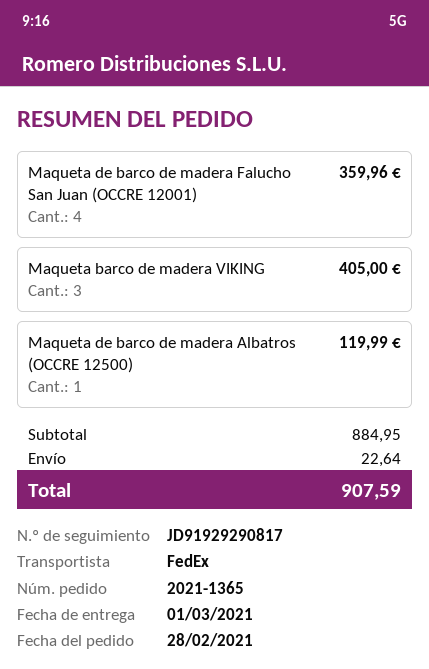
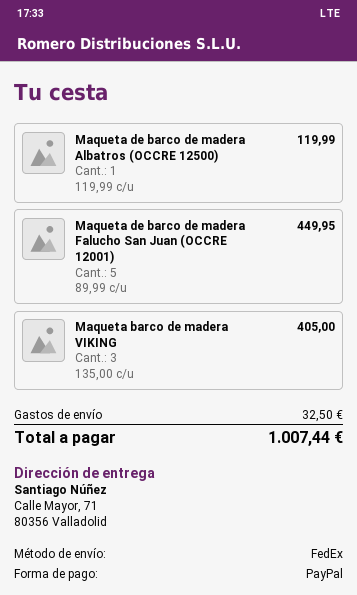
Maqueta de barco de madera Falucho San Juan (OCCRE 12001): 4 for 359.96 -> 5 for 449.95
shipping: 22.64 -> 32.50
total: 907.59 -> 1007.44

